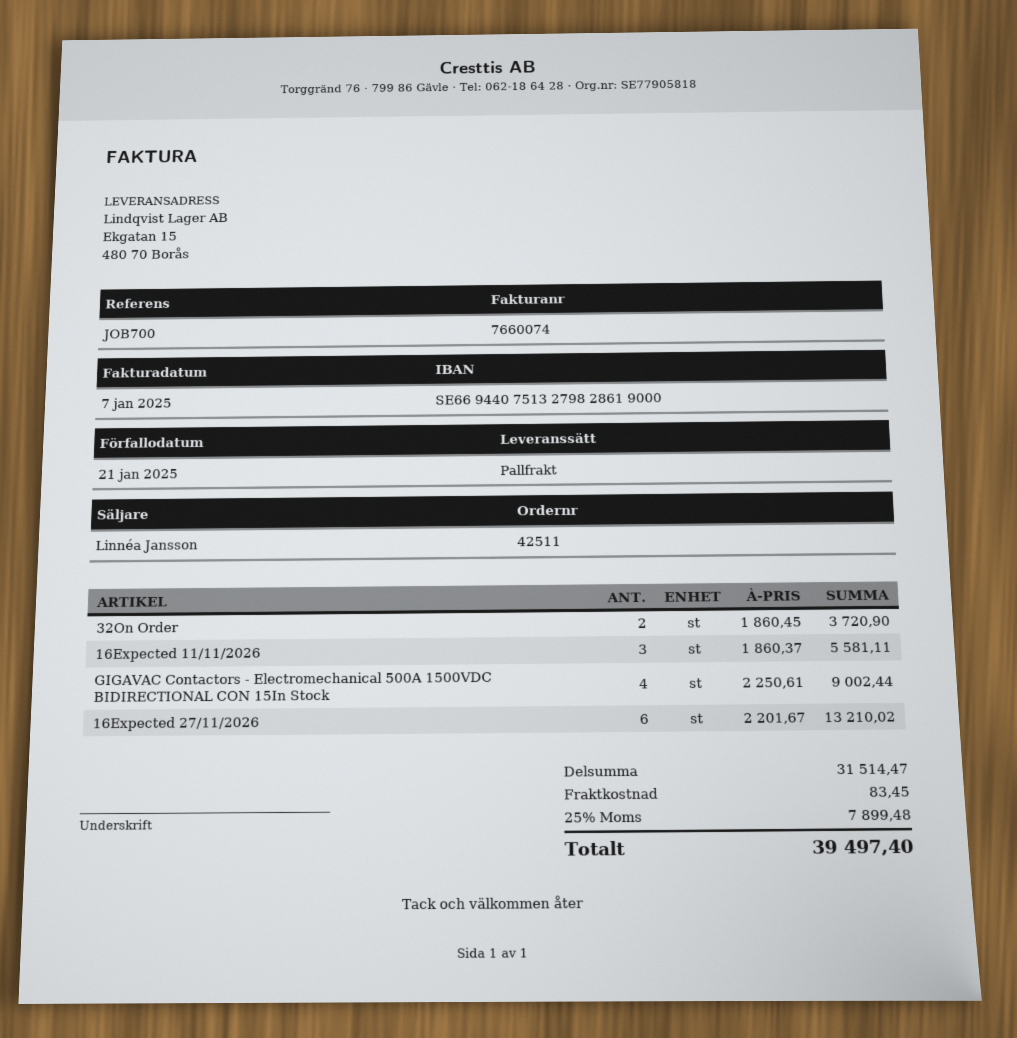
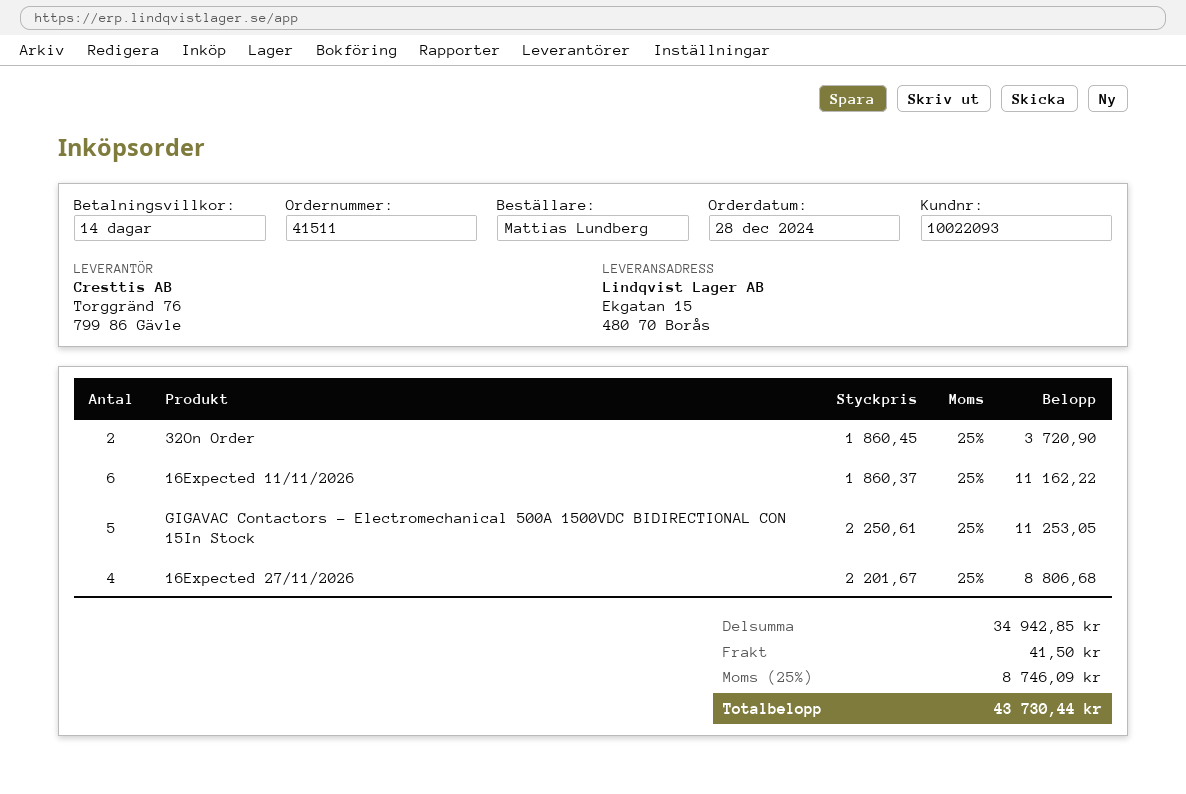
order number: 42511 -> 41511
16Expected 11/11/2026: 3 x 1860.37 = 5581.11 -> 6 x 1860.37 = 11162.22
GIGAVAC Contactors - Electromechanical 500A 1500VDC BIDIRECTIONAL CON 15In Stock: 4 x 2250.61 = 9002.44 -> 5 x 2250.61 = 11253.05
16Expected 27/11/2026: 6 x 2201.67 = 13210.02 -> 4 x 2201.67 = 8806.68
subtotal: 31514.47 -> 34942.85
shipping: 83.45 -> 41.50
tax: 25% = 7899.48 -> 25% = 8746.09
total: 39497.40 -> 43730.44

